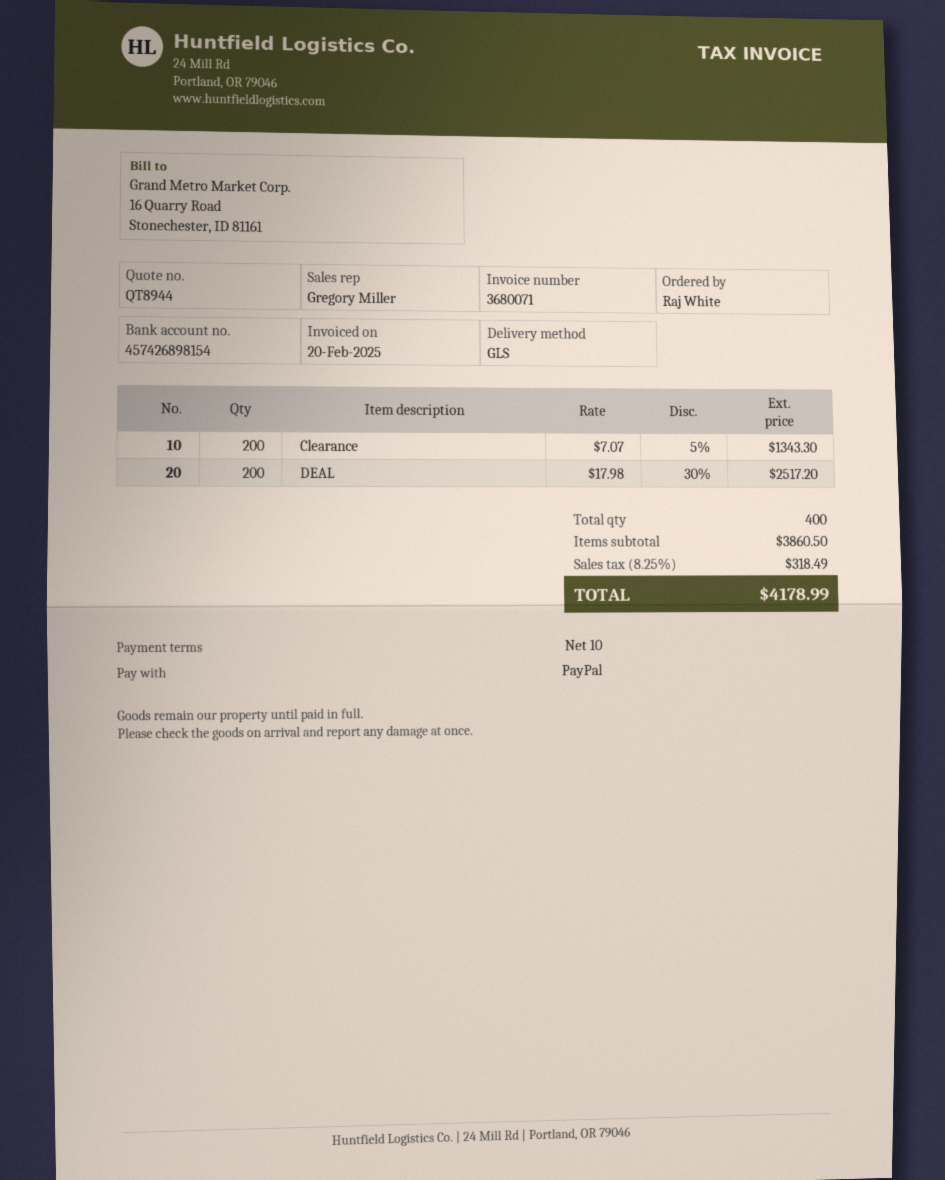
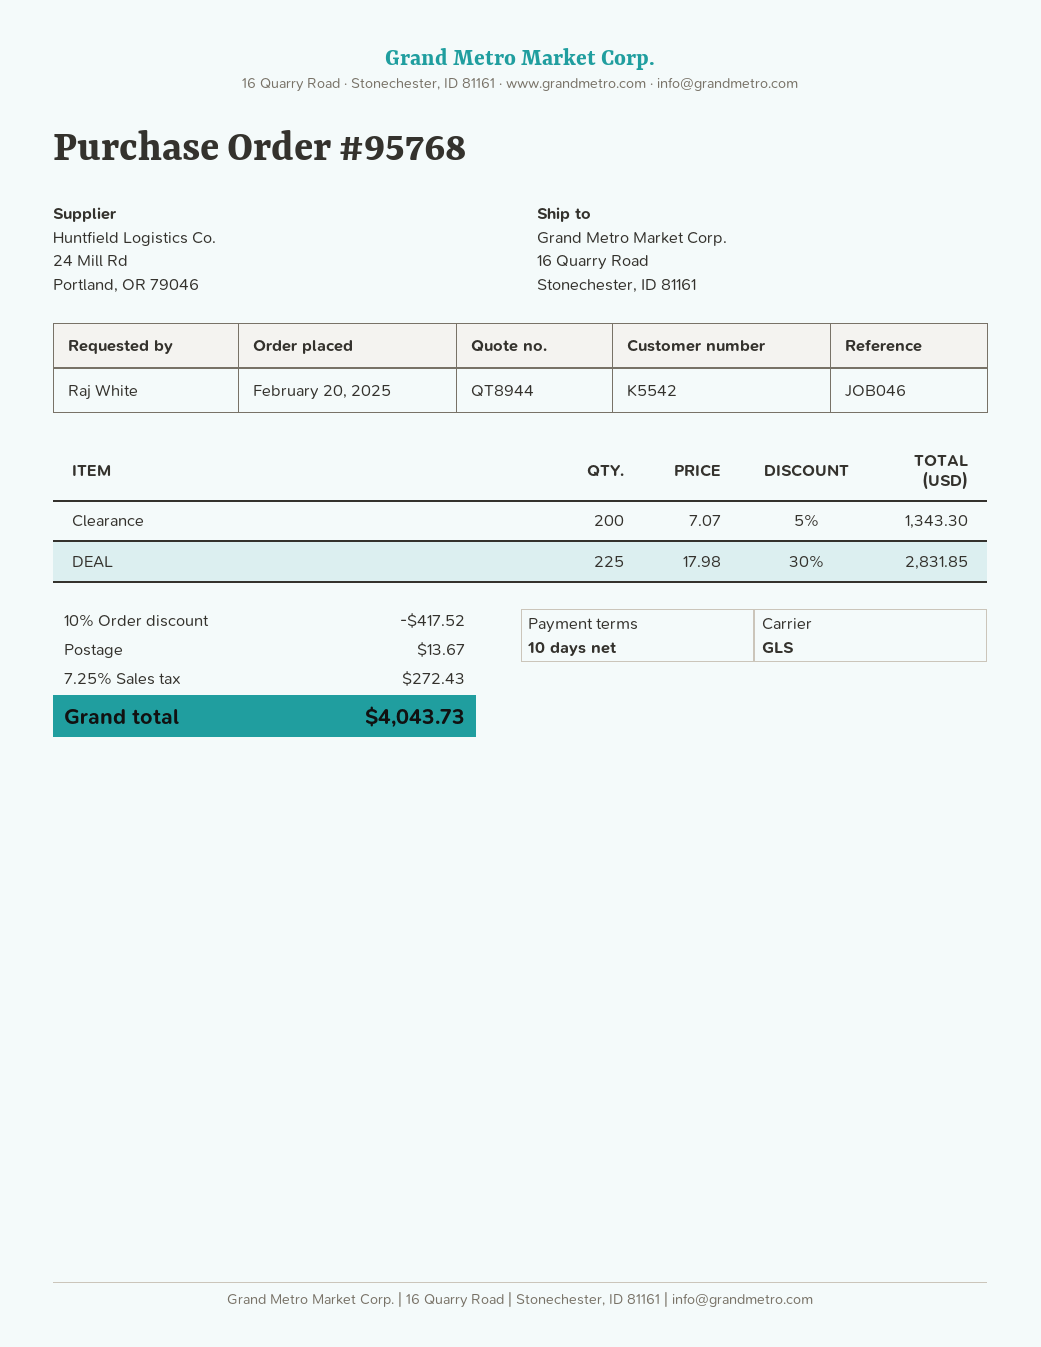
DEAL: 200 x 17.98 - 30% = 2517.20 -> 225 x 17.98 - 30% = 2831.85
discount: none -> 10% = 417.52
shipping: none -> 13.67
tax: 8.25% = 318.49 -> 7.25% = 272.43
total: 4178.99 -> 4043.73

